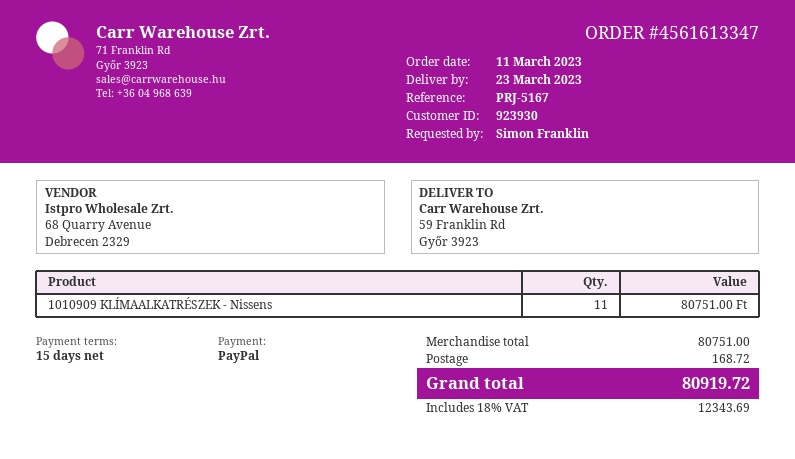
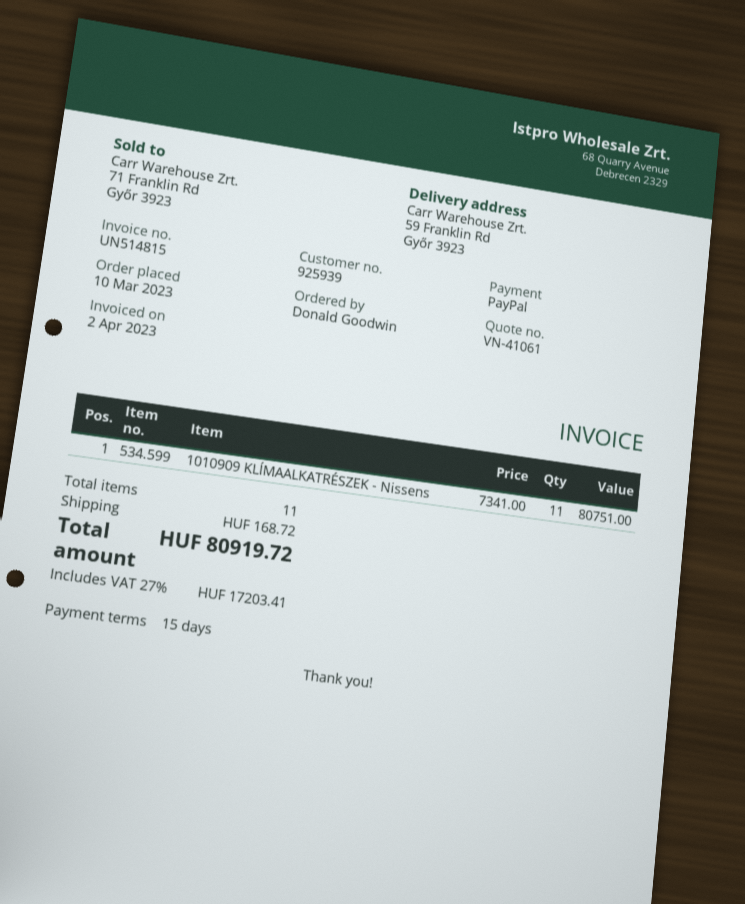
order date: 2023-03-11 -> 2023-03-10
customer number: 923930 -> 925939
ordered by: Simon Franklin -> Donald Goodwin
tax: 18% = 12343.69 -> 27% = 17203.41

